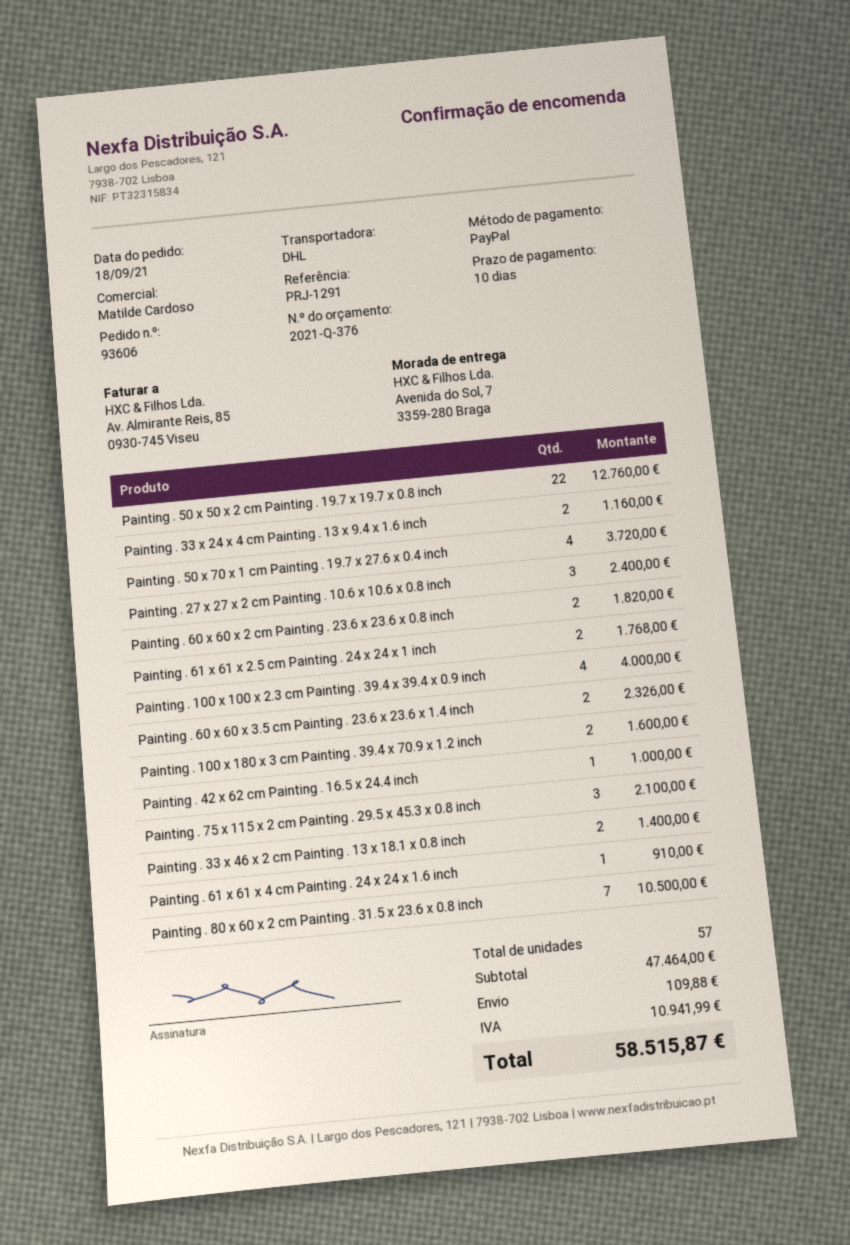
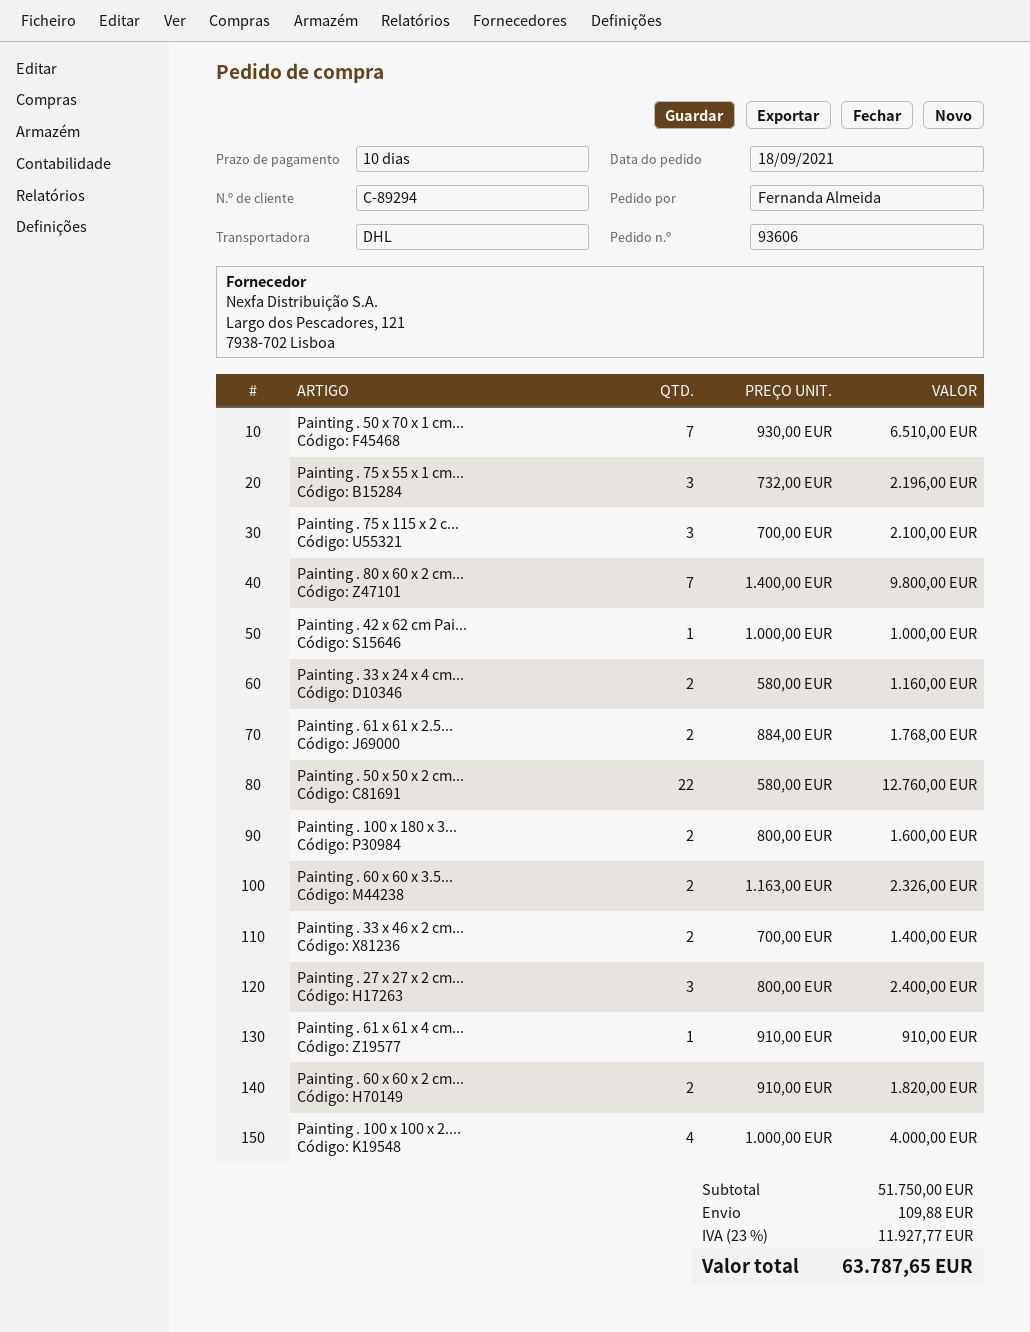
Painting . 50 x 70 x 1 cm Painting . 19.7 x 27.6 x 0.4 inch: 4 for 3720.00 -> 7 for 6510.00
Painting . 80 x 60 x 2 cm Painting . 31.5 x 23.6 x 0.8 inch: 7 for 10500.00 -> 7 for 9800.00
Painting . 75 x 55 x 1 cm...: none -> 3 for 2196.00
subtotal: 47464.00 -> 51750.00
tax: 10941.99 -> 11927.77
total: 58515.87 -> 63787.65

